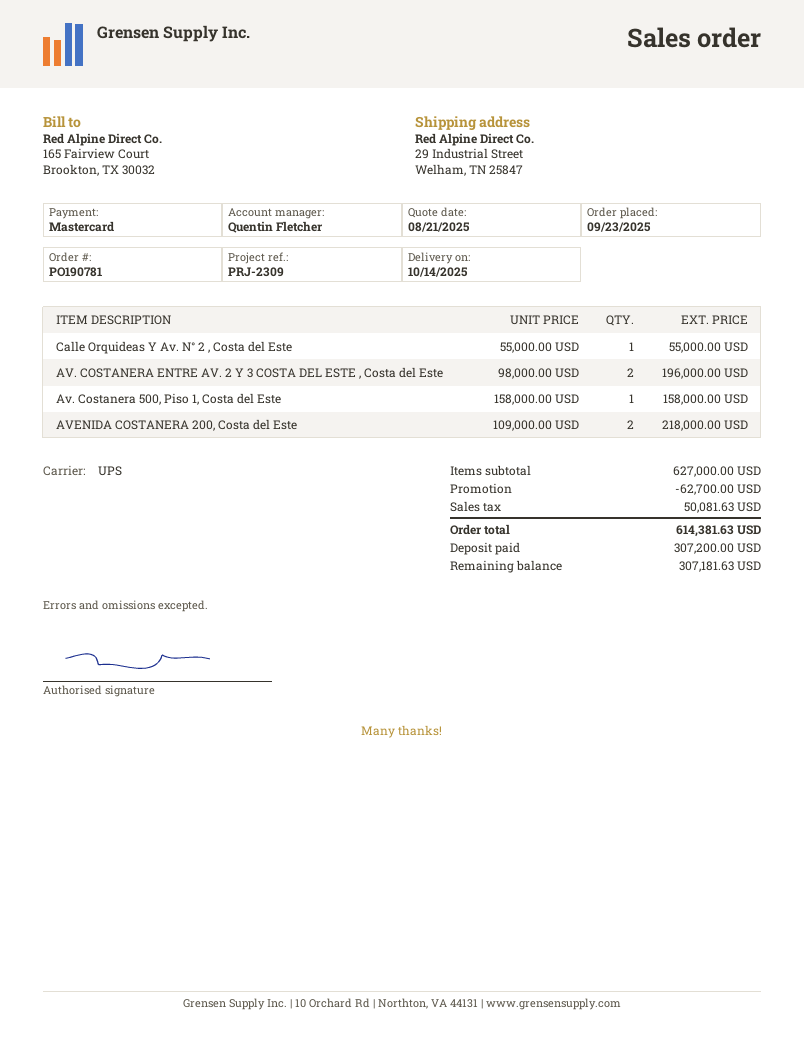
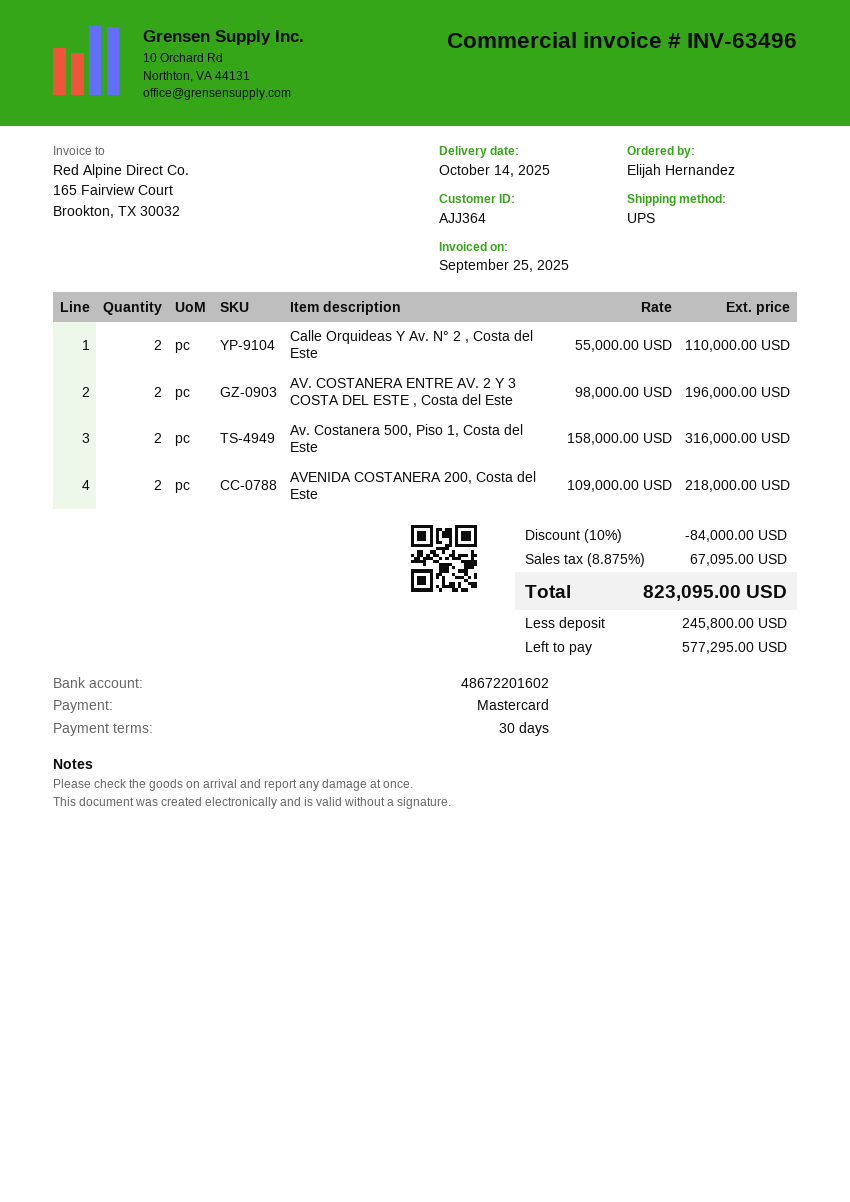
Calle Orquideas Y Av. N° 2 , Costa del Este: 1 x 55000.00 = 55000.00 -> 2 x 55000.00 = 110000.00
Av. Costanera 500, Piso 1, Costa del Este: 1 x 158000.00 = 158000.00 -> 2 x 158000.00 = 316000.00
discount: 62700.00 -> 84000.00
tax: 50081.63 -> 67095.00
total: 614381.63 -> 823095.00
deposit: 307200.00 -> 245800.00
balance: 307181.63 -> 577295.00

